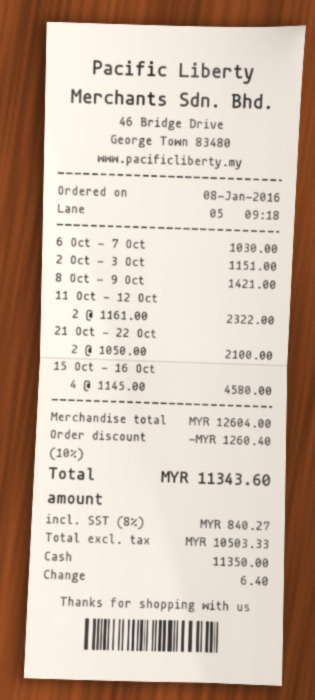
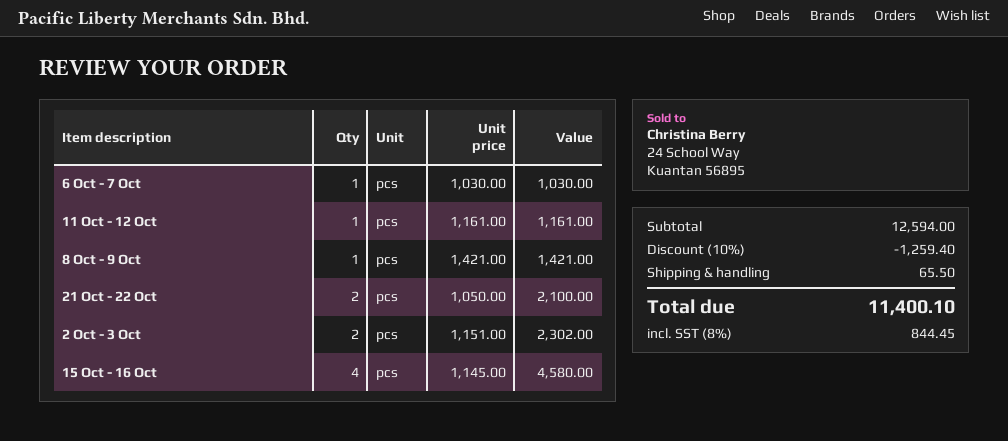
2 Oct - 3 Oct: 1 x 1151.00 = 1151.00 -> 2 x 1151.00 = 2302.00
11 Oct - 12 Oct: 2 x 1161.00 = 2322.00 -> 1 x 1161.00 = 1161.00
subtotal: 12604.00 -> 12594.00
discount: 10% = 1260.40 -> 10% = 1259.40
shipping: none -> 65.50
tax: 8% = 840.27 -> 8% = 844.45
total: 11343.60 -> 11400.10

